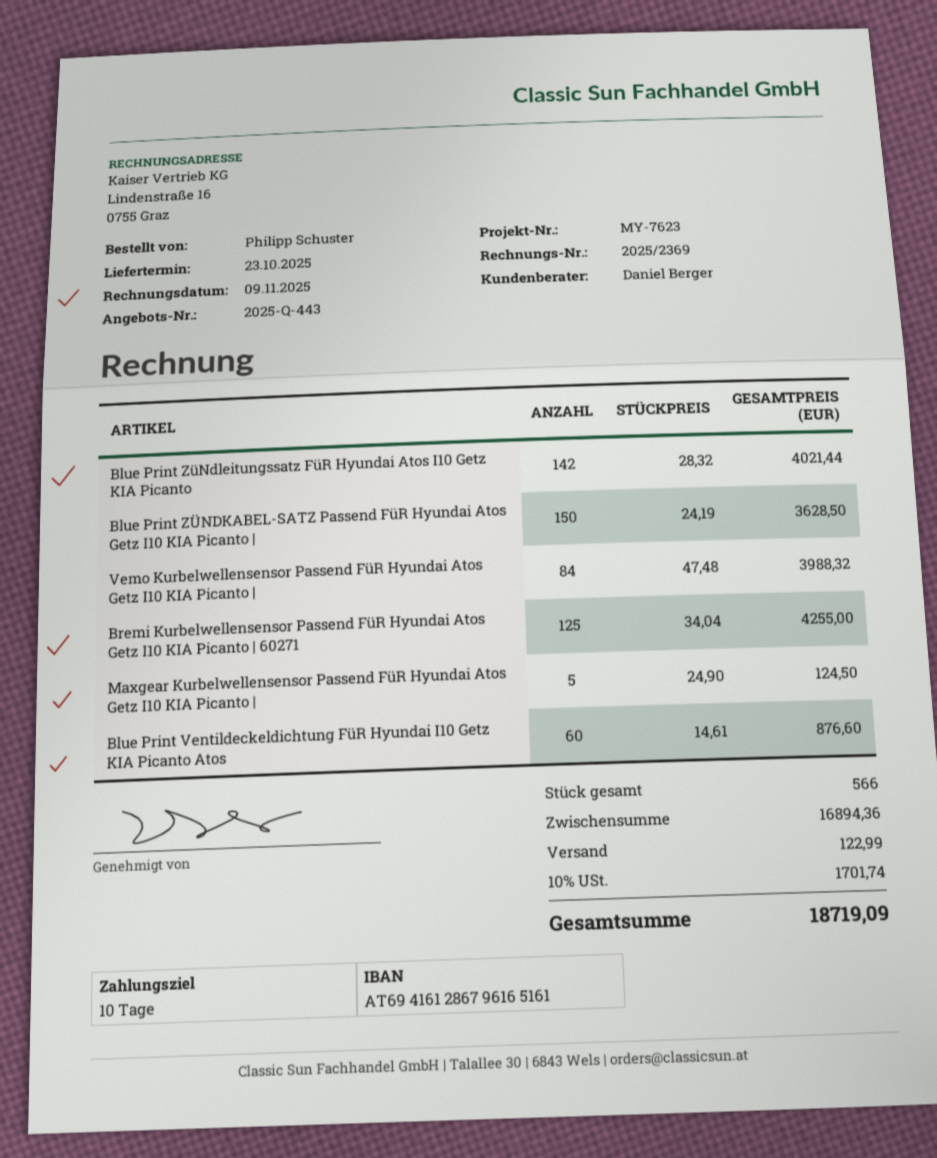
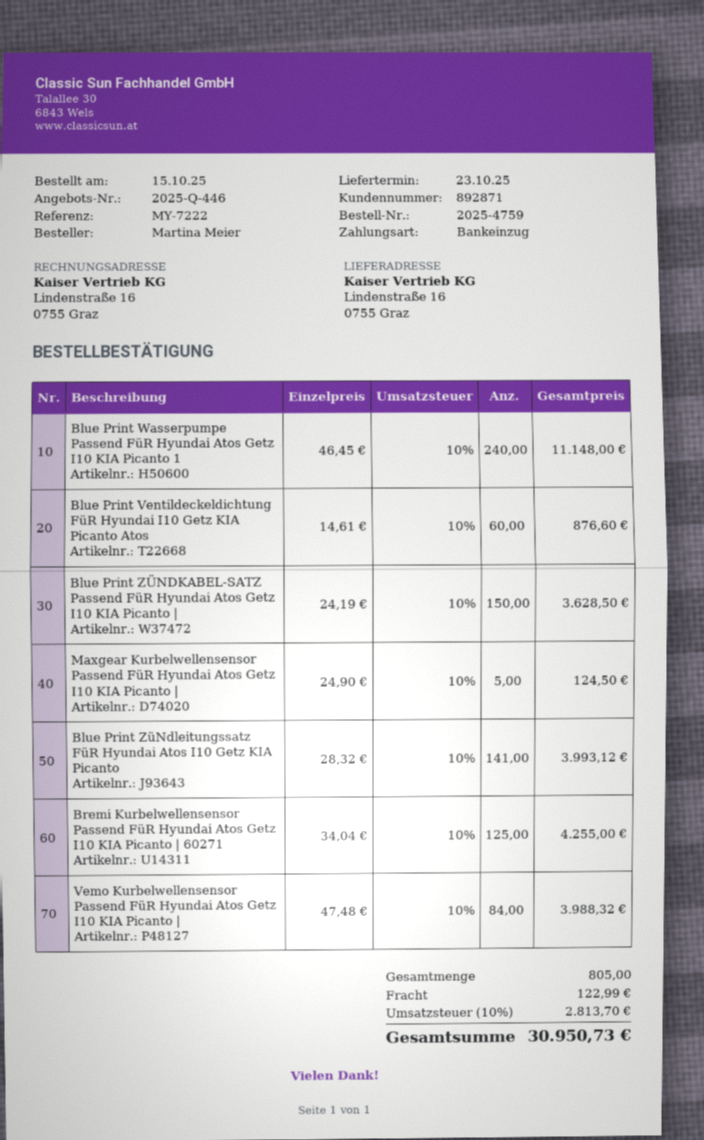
quote number: 2025-Q-443 -> 2025-Q-446
reference: MY-7623 -> MY-7222
ordered by: Philipp Schuster -> Martina Meier
Blue Print ZüNdleitungssatz FüR Hyundai Atos I10 Getz KIA Picanto: 142 x 28.32 = 4021.44 -> 141 x 28.32 = 3993.12
Blue Print Wasserpumpe Passend FüR Hyundai Atos Getz I10 KIA Picanto 1: none -> 240 x 46.45 = 11148.00
total quantity: 566 -> 805
tax: 10% = 1701.74 -> 10% = 2813.70
total: 18719.09 -> 30950.73

